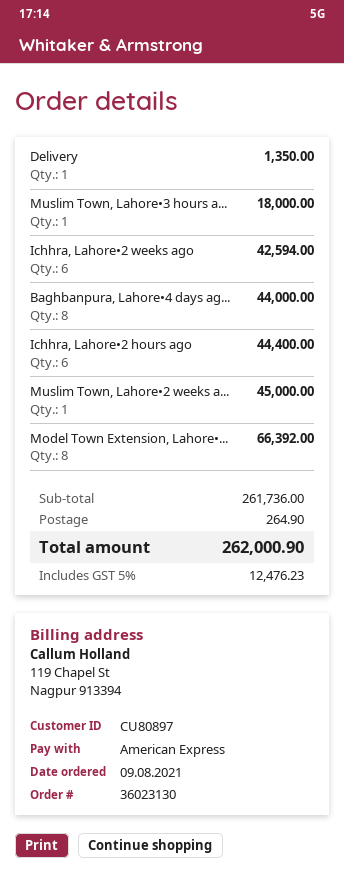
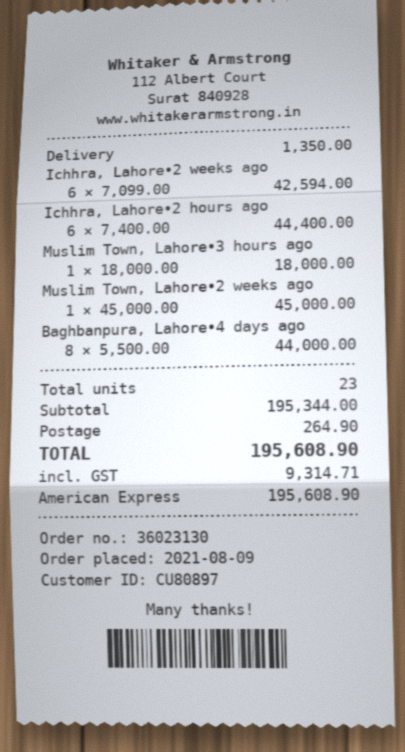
Model Town Extension, Lahore•...: 8 for 66392.00 -> none
subtotal: 261736.00 -> 195344.00
tax: 12476.23 -> 9314.71
total: 262000.90 -> 195608.90

